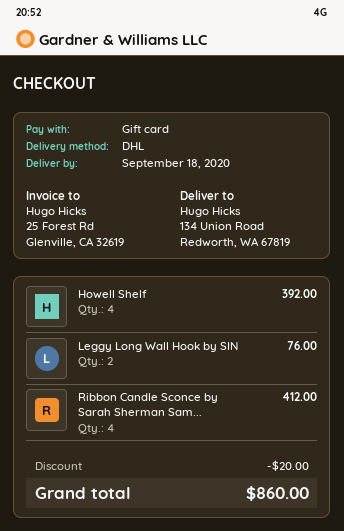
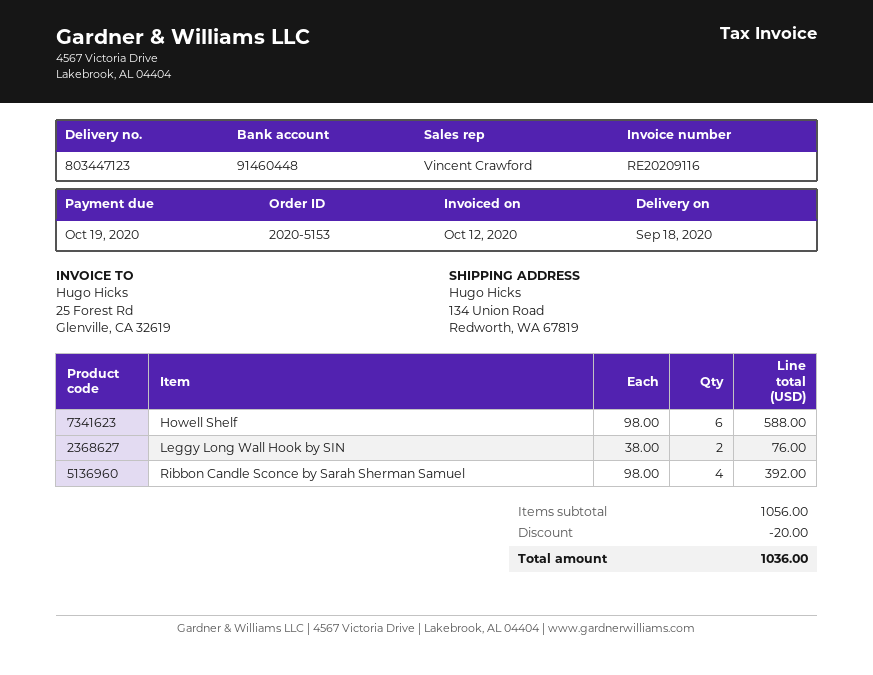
Howell Shelf: 4 for 392.00 -> 6 for 588.00
Ribbon Candle Sconce by Sarah Sherman Sam...: 4 for 412.00 -> 4 for 392.00
total: 860.00 -> 1036.00

